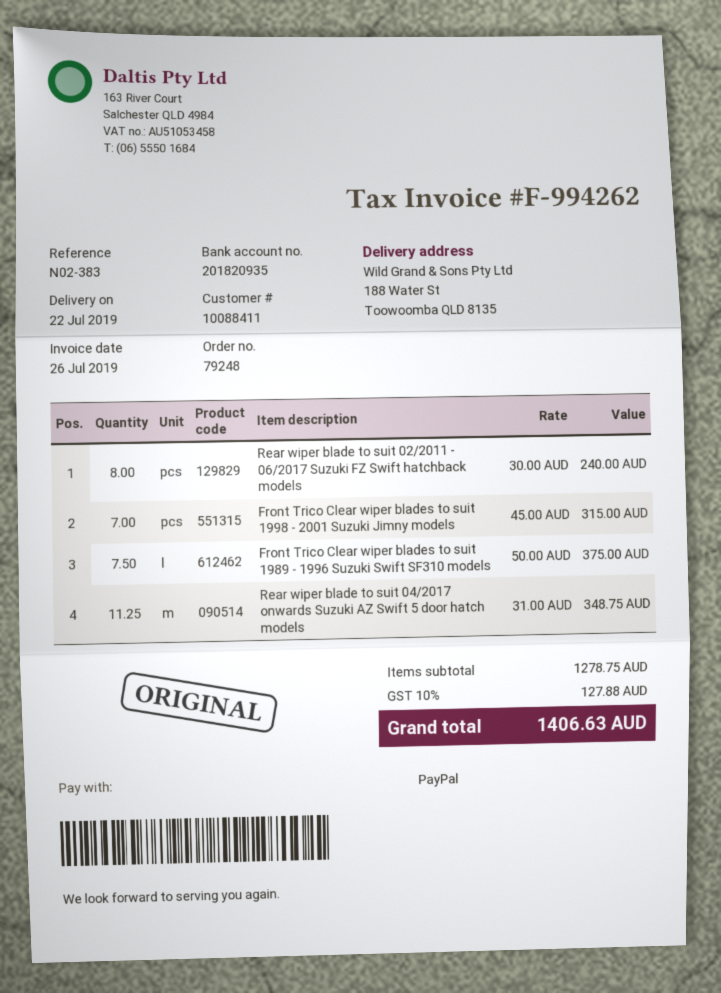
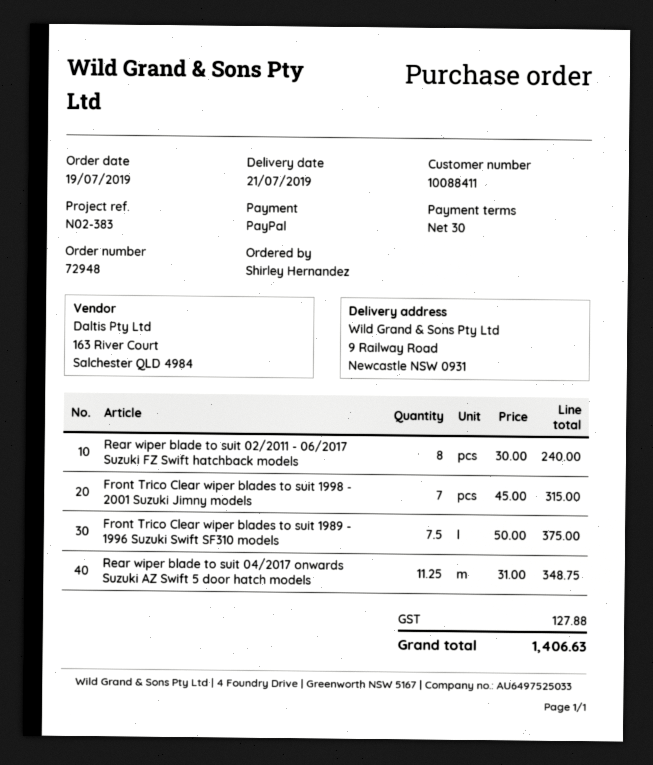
order number: 79248 -> 72948
delivery date: 2019-07-22 -> 2019-07-21
ship to: 188 Water St, Toowoomba QLD 8135 -> 9 Railway Road, Newcastle NSW 0931

